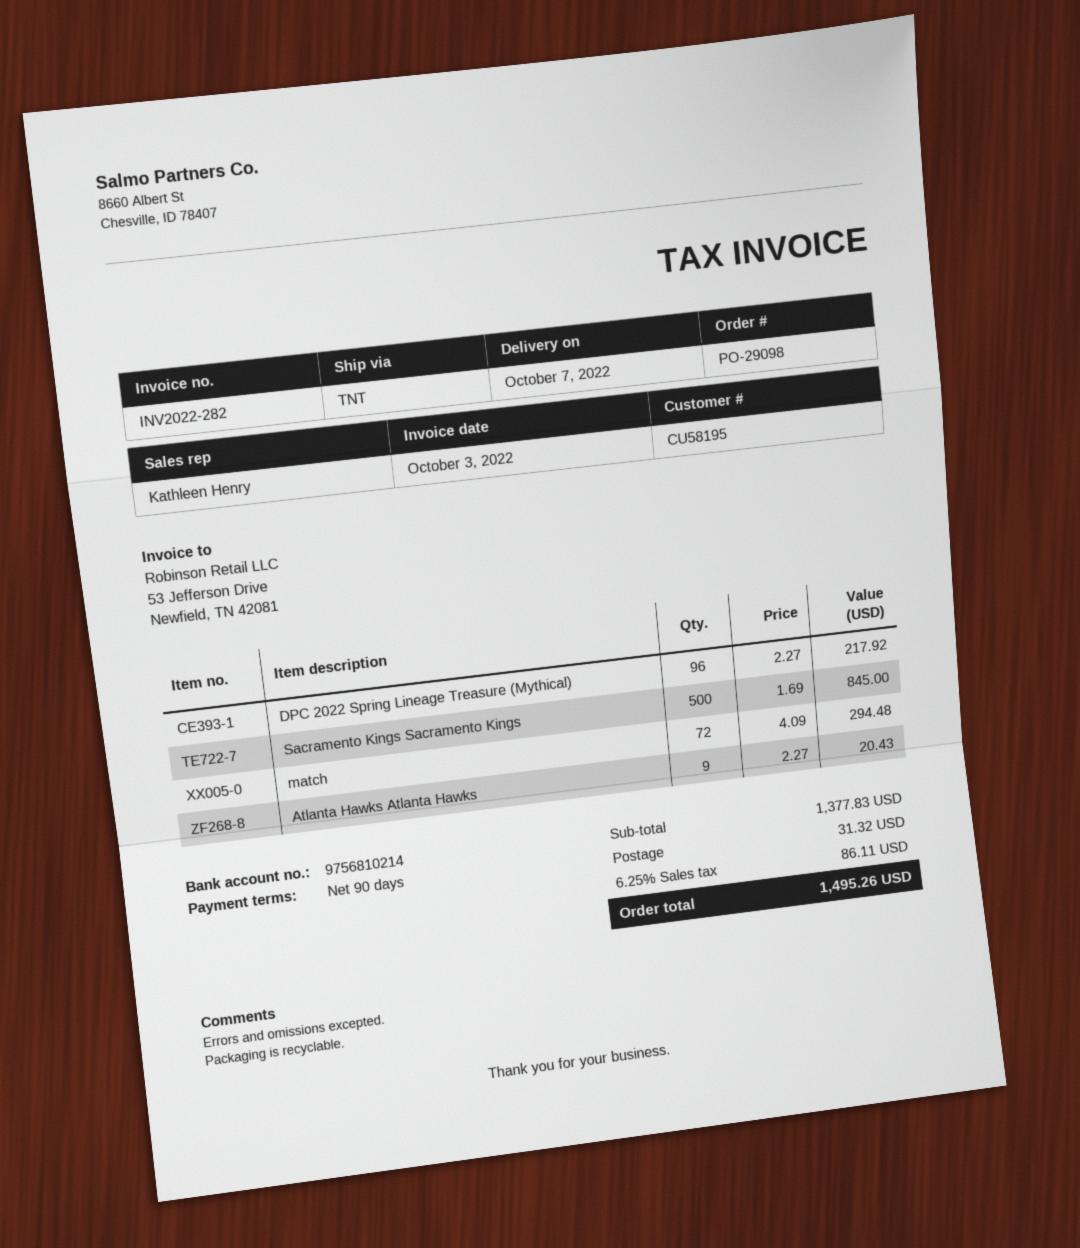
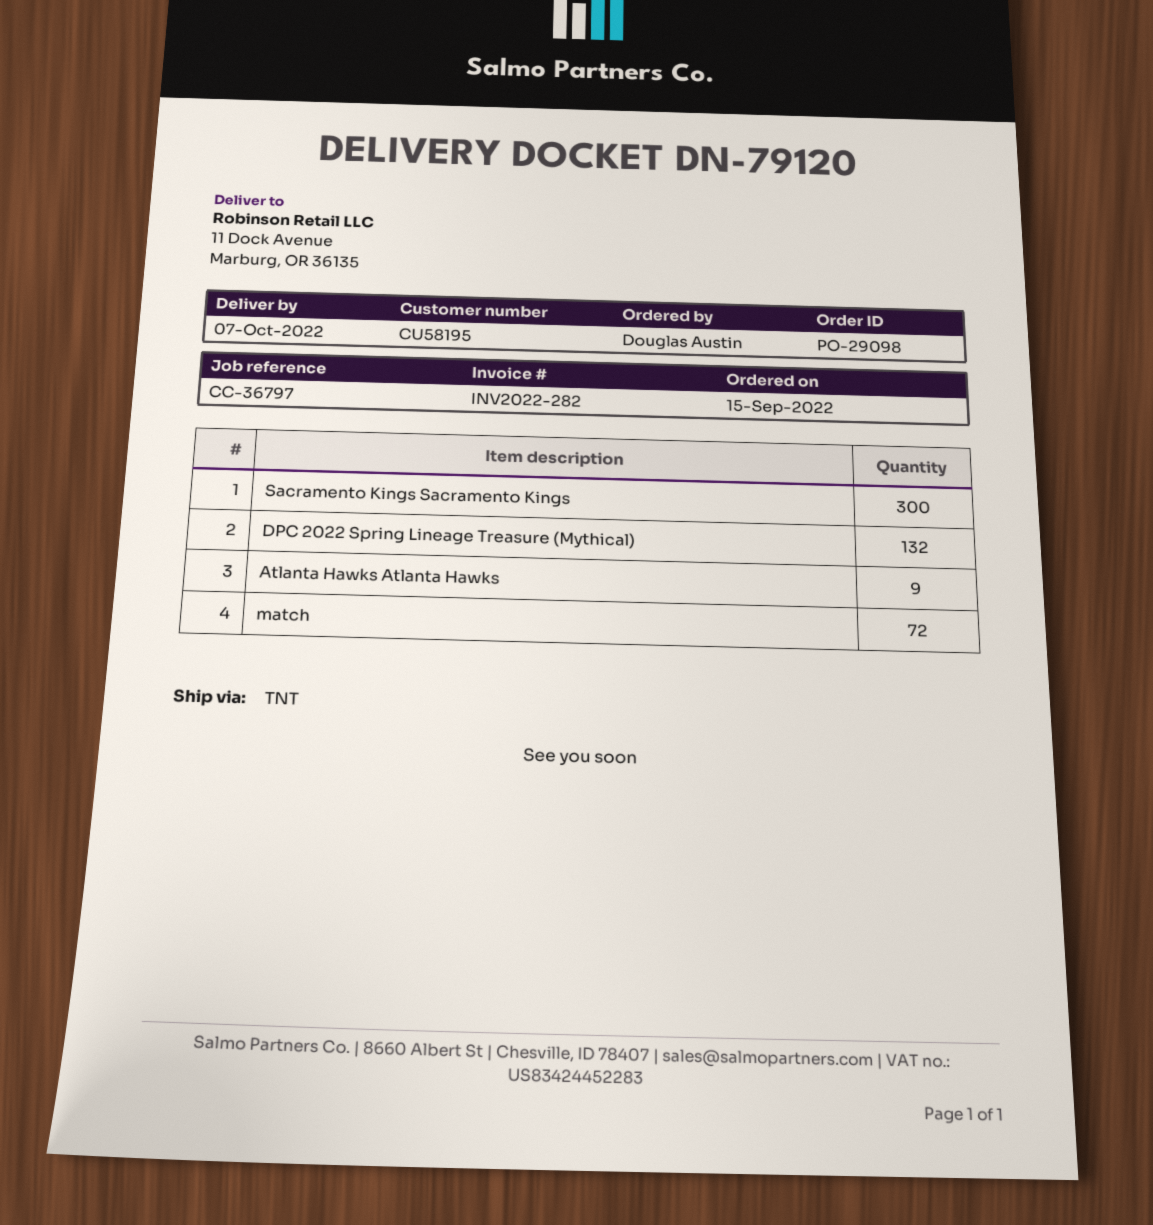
DPC 2022 Spring Lineage Treasure (Mythical): 96 -> 132
Sacramento Kings Sacramento Kings: 500 -> 300

